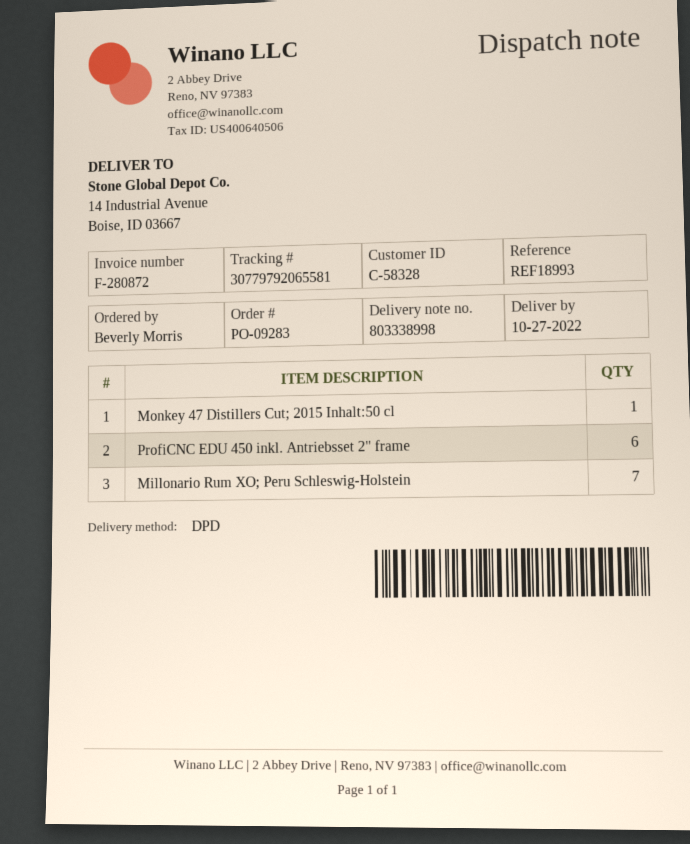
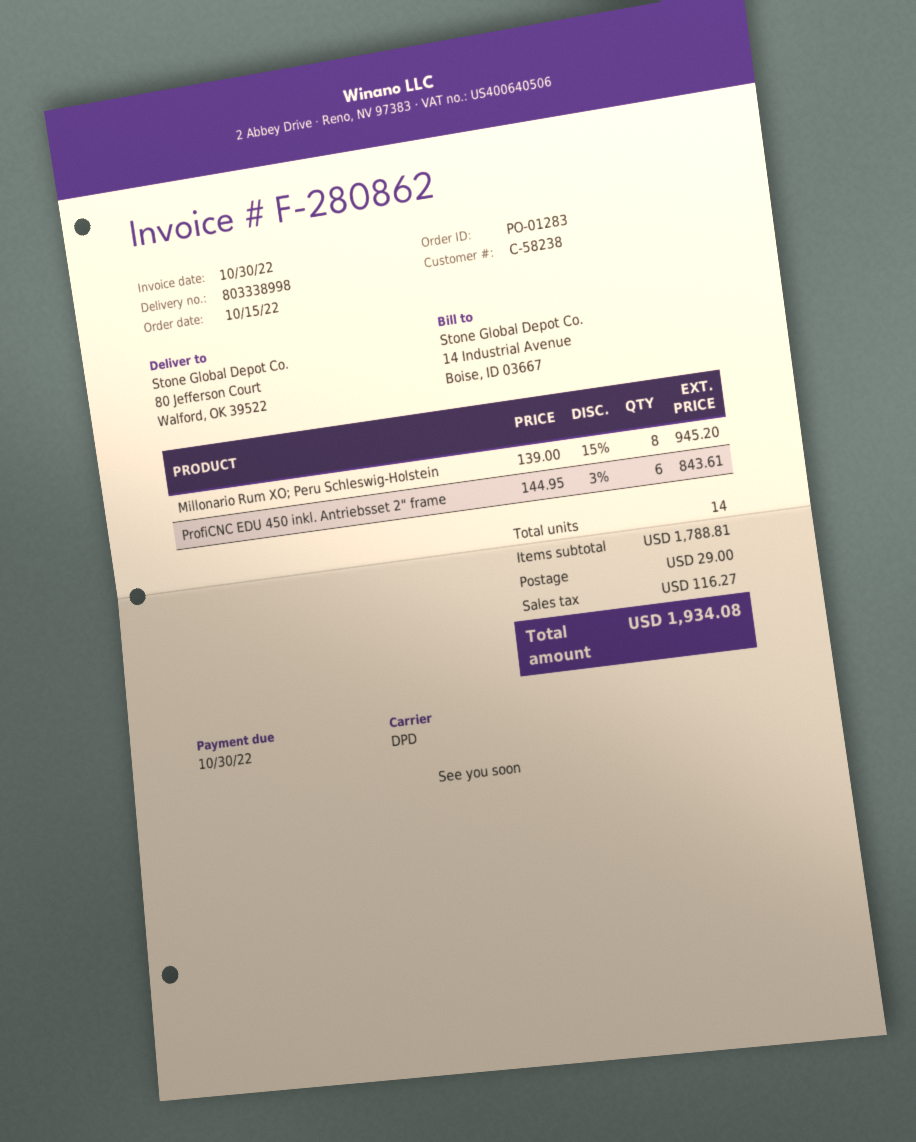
order number: PO-09283 -> PO-01283
invoice number: F-280872 -> F-280862
customer number: C-58328 -> C-58238
ship to: 14 Industrial Avenue, Boise, ID 03667 -> 80 Jefferson Court, Walford, OK 39522
Monkey 47 Distillers Cut; 2015 Inhalt:50 cl: 1 -> none
Millonario Rum XO; Peru Schleswig-Holstein: 7 -> 8

